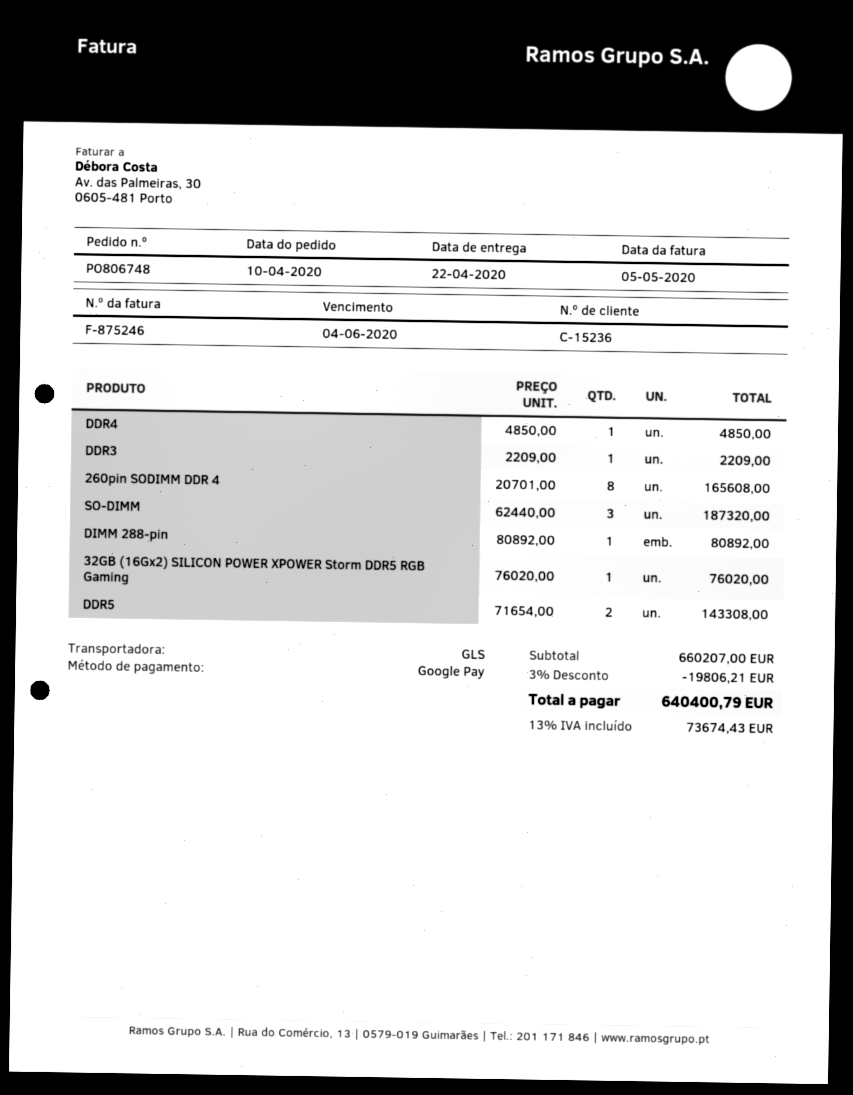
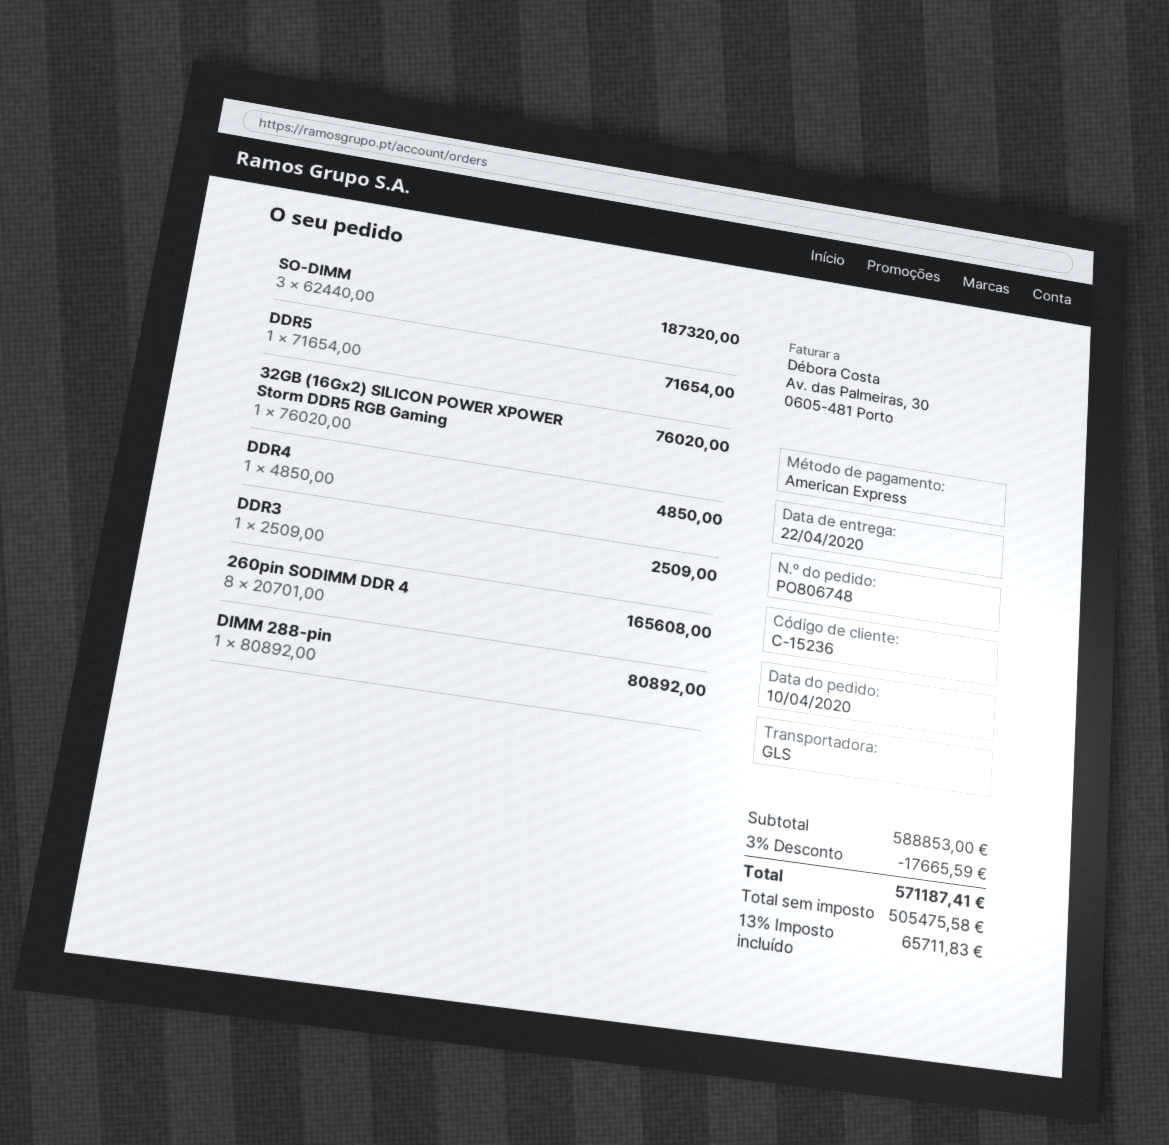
payment method: Google Pay -> American Express
DDR3: 1 x 2209.00 = 2209.00 -> 1 x 2509.00 = 2509.00
DDR5: 2 x 71654.00 = 143308.00 -> 1 x 71654.00 = 71654.00
subtotal: 660207.00 -> 588853.00
discount: 3% = 19806.21 -> 3% = 17665.59
tax: 13% = 73674.43 -> 13% = 65711.83
total: 640400.79 -> 571187.41

